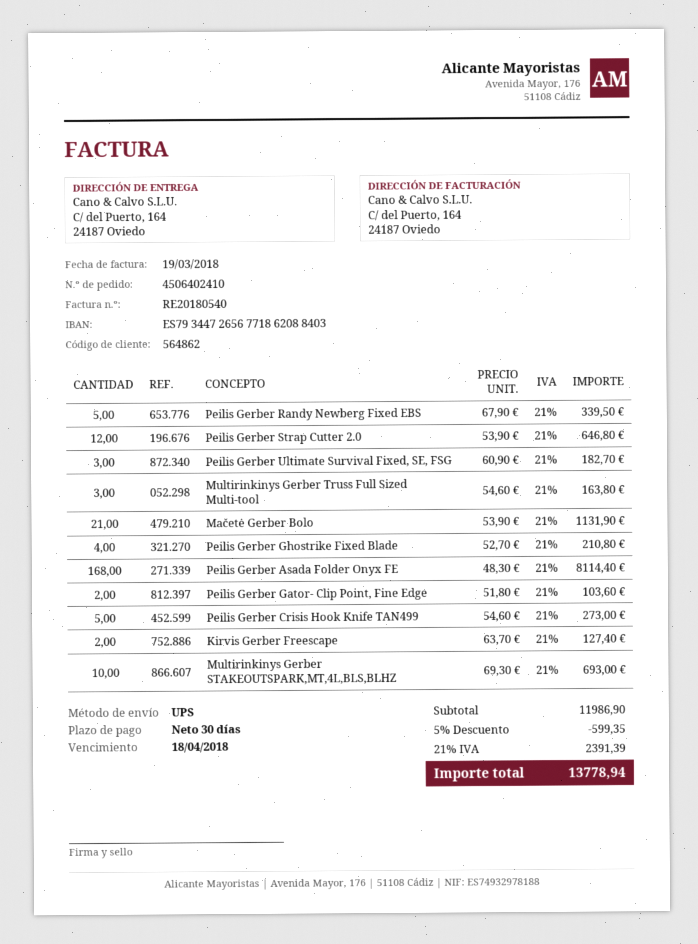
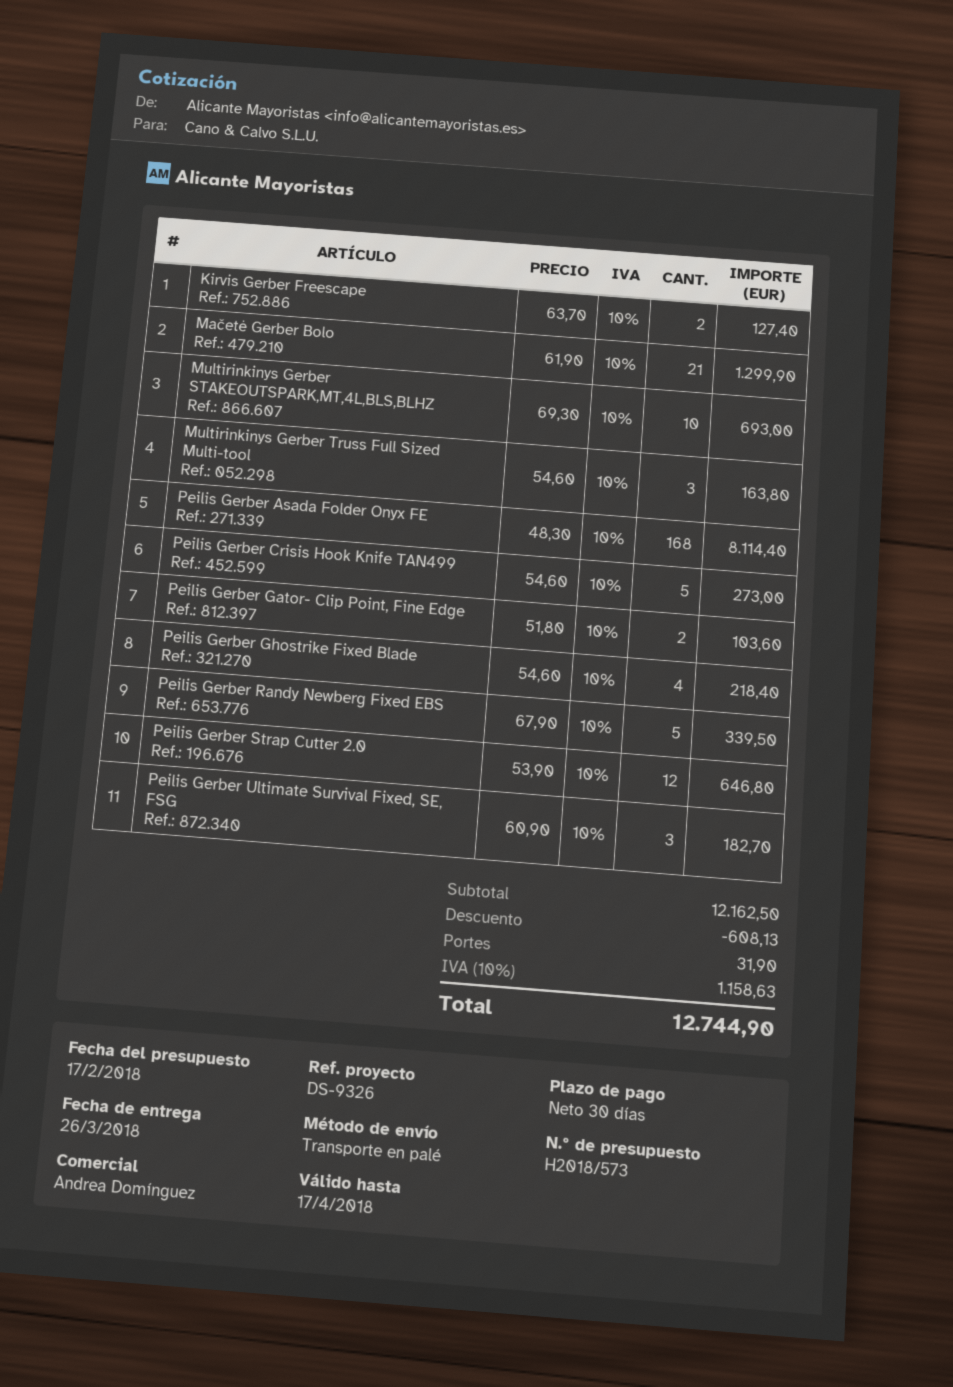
shipping method: UPS -> pallet freight
Mačetė Gerber Bolo: 21 x 53.90 = 1131.90 -> 21 x 61.90 = 1299.90
Peilis Gerber Ghostrike Fixed Blade: 4 x 52.70 = 210.80 -> 4 x 54.60 = 218.40
subtotal: 11986.90 -> 12162.50
discount: 599.35 -> 608.13
shipping: none -> 31.90
tax: 21% = 2391.39 -> 10% = 1158.63
total: 13778.94 -> 12744.90

